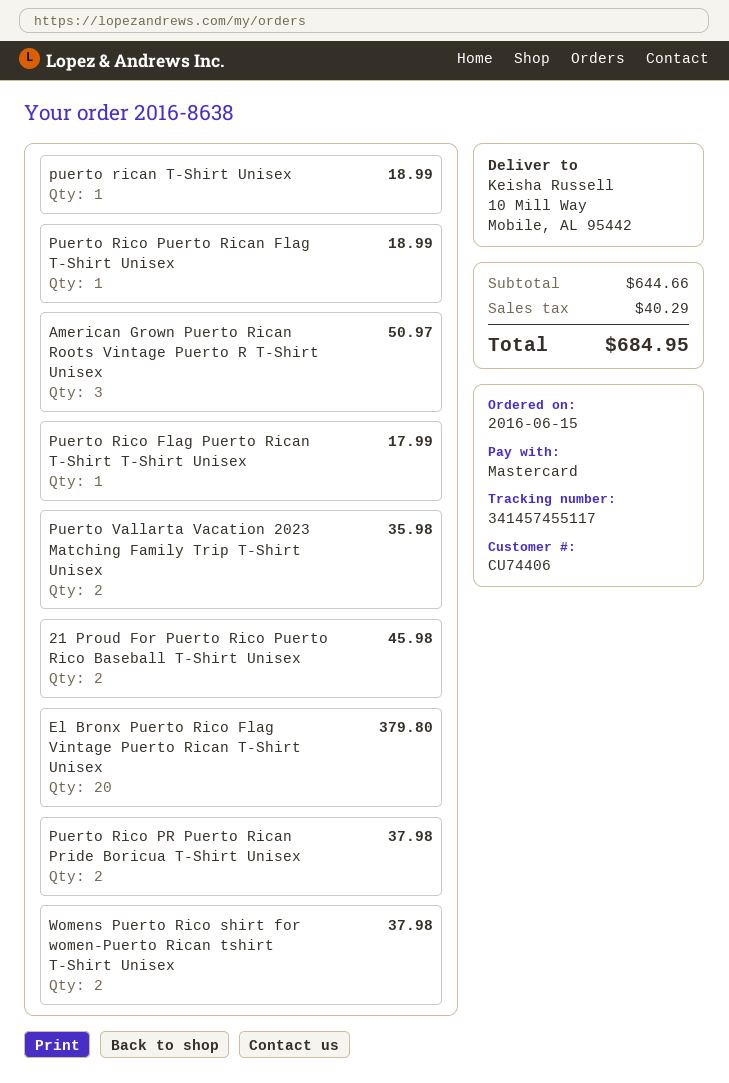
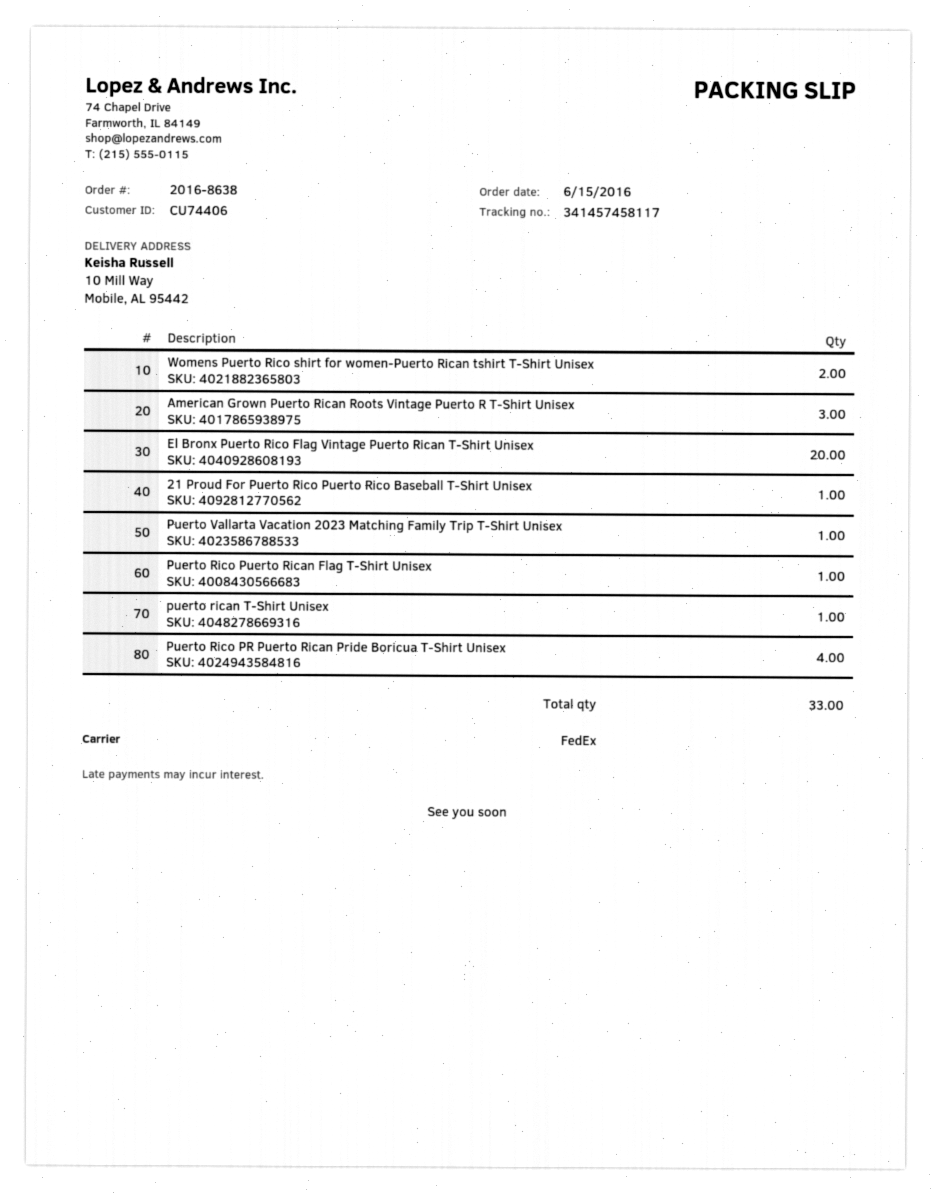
tracking number: 341457455117 -> 341457458117
Puerto Rico Flag Puerto Rican T-Shirt T-Shirt Unisex: 1 -> none
Puerto Vallarta Vacation 2023 Matching Family Trip T-Shirt Unisex: 2 -> 1
21 Proud For Puerto Rico Puerto Rico Baseball T-Shirt Unisex: 2 -> 1
Puerto Rico PR Puerto Rican Pride Boricua T-Shirt Unisex: 2 -> 4

